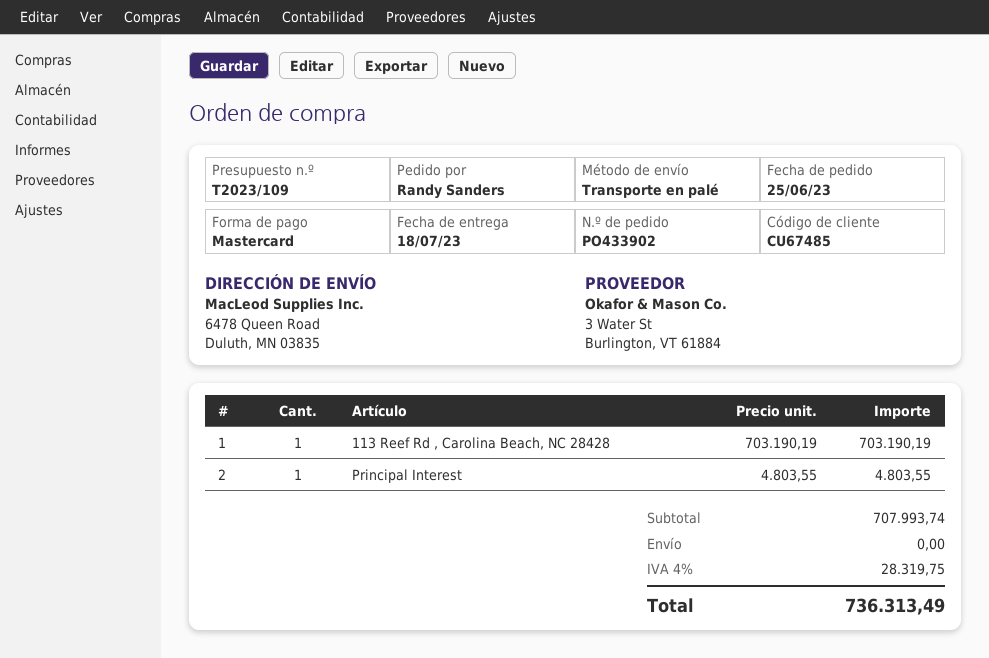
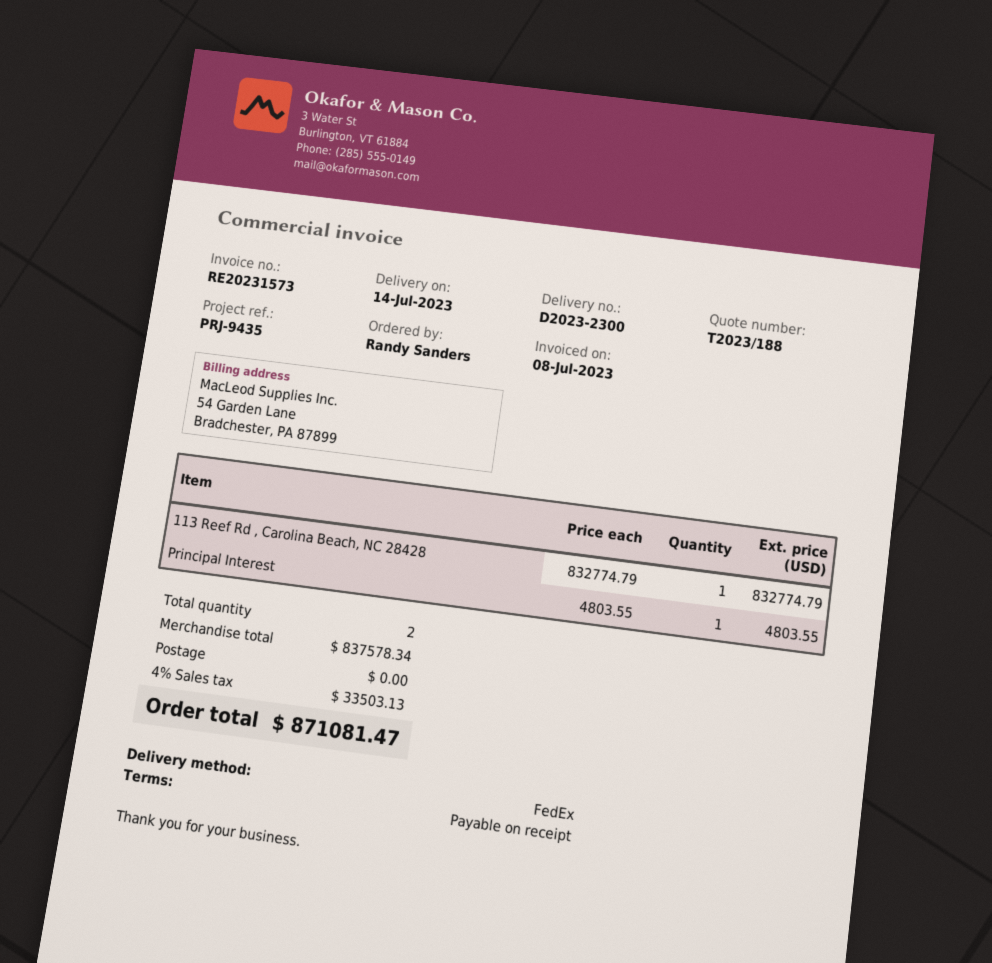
quote number: T2023/109 -> T2023/188
delivery date: 2023-07-18 -> 2023-07-14
shipping method: pallet freight -> FedEx
113 Reef Rd , Carolina Beach, NC 28428: 1 x 703190.19 = 703190.19 -> 1 x 832774.79 = 832774.79
subtotal: 707993.74 -> 837578.34
tax: 4% = 28319.75 -> 4% = 33503.13
total: 736313.49 -> 871081.47

